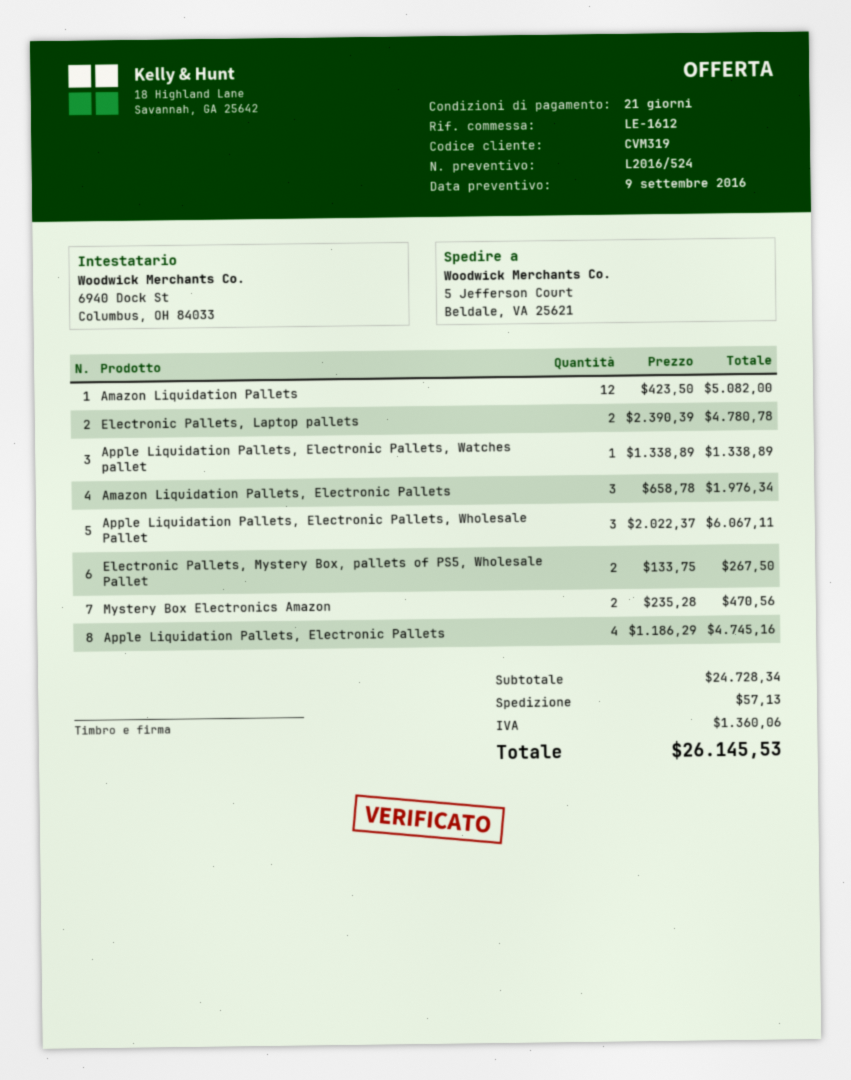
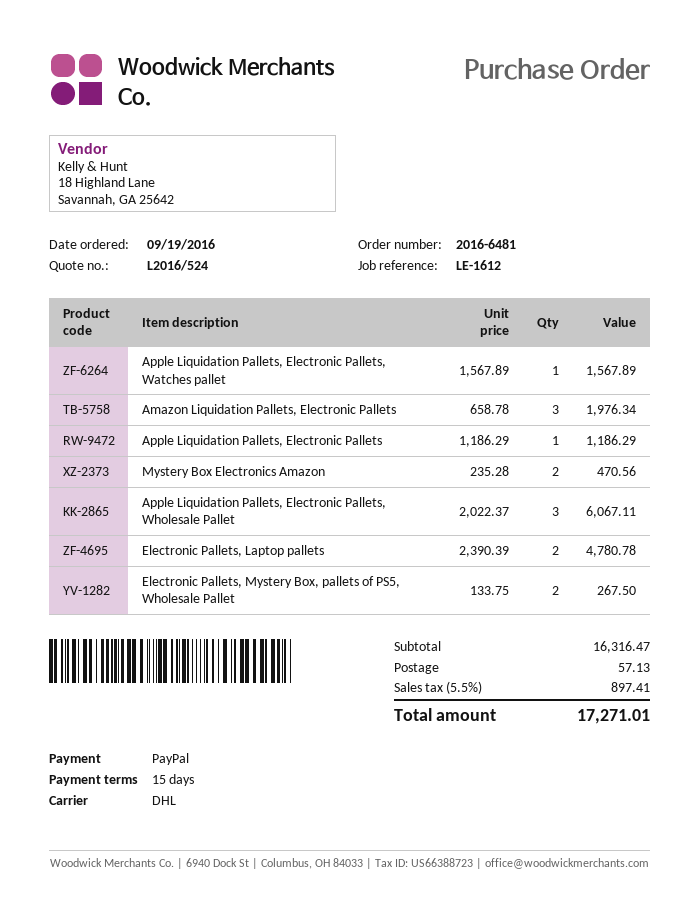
payment terms: 21 days -> 15 days
Amazon Liquidation Pallets: 12 x 423.50 = 5082.00 -> none
Apple Liquidation Pallets, Electronic Pallets, Watches pallet: 1 x 1338.89 = 1338.89 -> 1 x 1567.89 = 1567.89
Apple Liquidation Pallets, Electronic Pallets: 4 x 1186.29 = 4745.16 -> 1 x 1186.29 = 1186.29
subtotal: 24728.34 -> 16316.47
tax: 1360.06 -> 897.41
total: 26145.53 -> 17271.01

